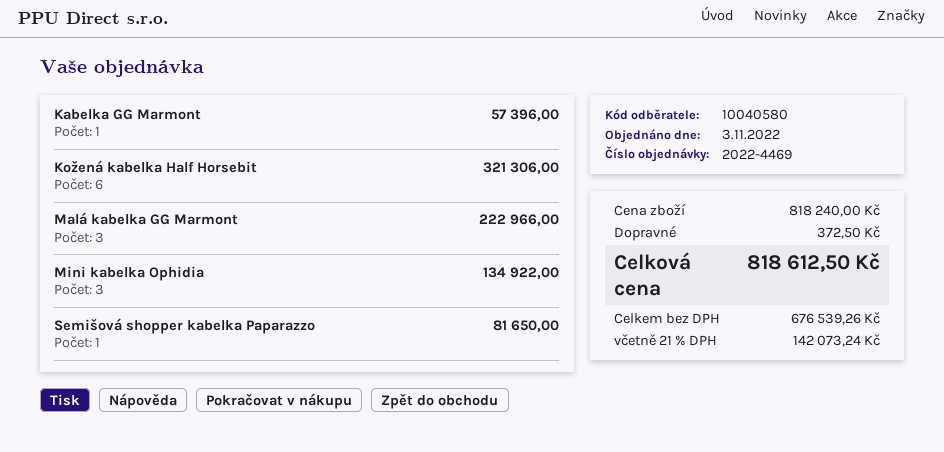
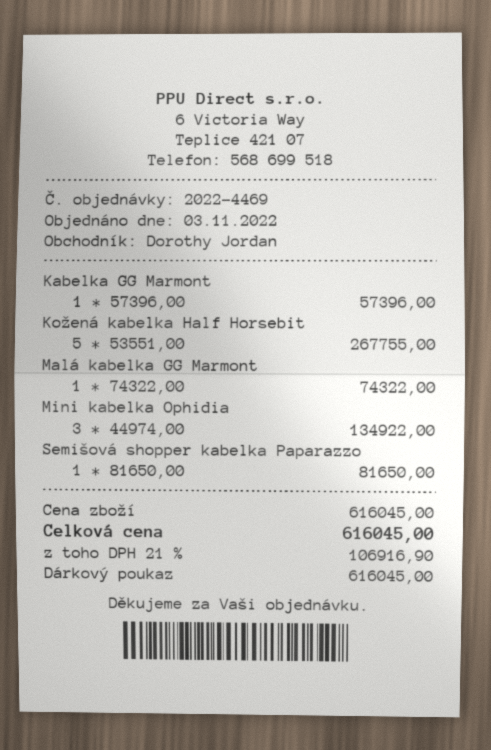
Kožená kabelka Half Horsebit: 6 for 321306.00 -> 5 for 267755.00
Malá kabelka GG Marmont: 3 for 222966.00 -> 1 for 74322.00
subtotal: 818240.00 -> 616045.00
shipping: 372.50 -> none
tax: 21% = 142073.24 -> 21% = 106916.90
total: 818612.50 -> 616045.00

